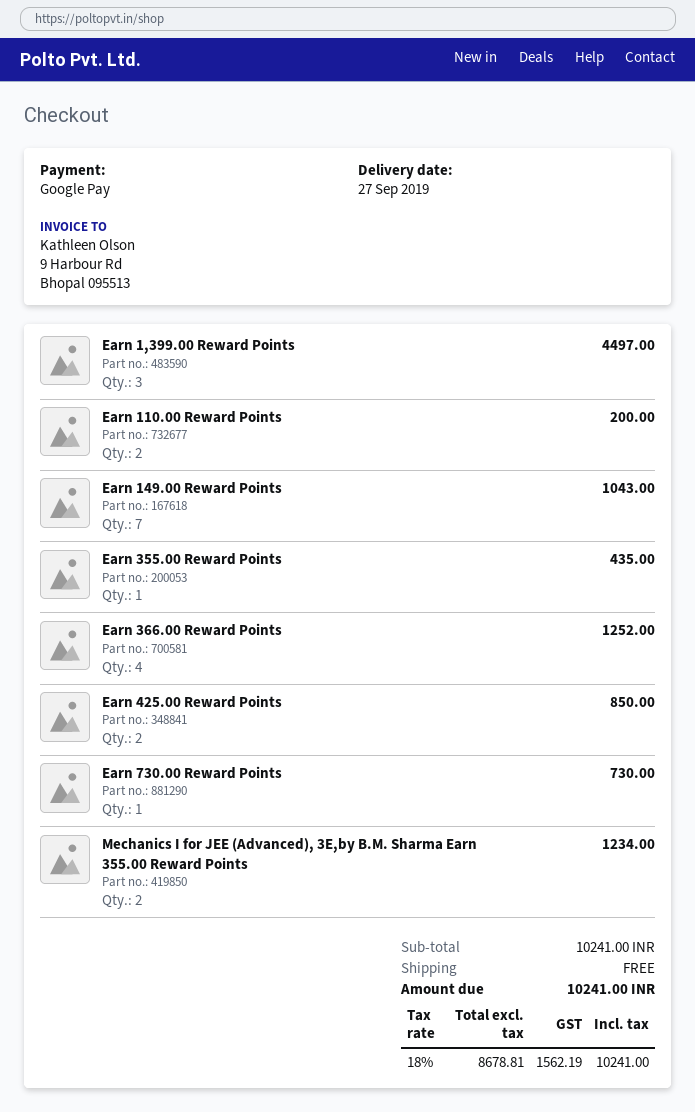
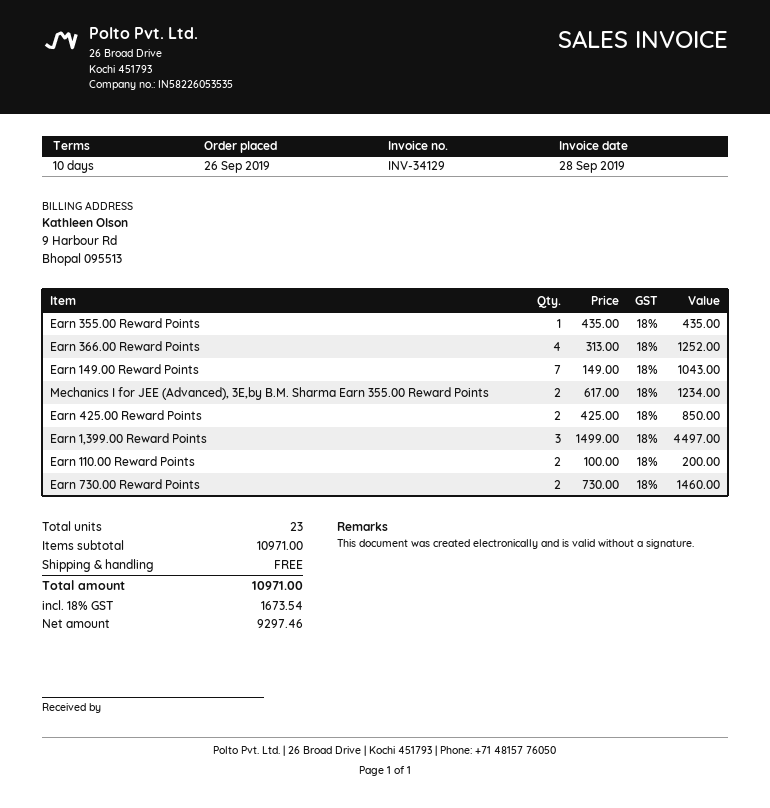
Earn 730.00 Reward Points: 1 for 730.00 -> 2 for 1460.00
subtotal: 10241.00 -> 10971.00
net: 8678.81 -> 9297.46
tax: 18% = 1562.19 -> 18% = 1673.54
total: 10241.00 -> 10971.00

